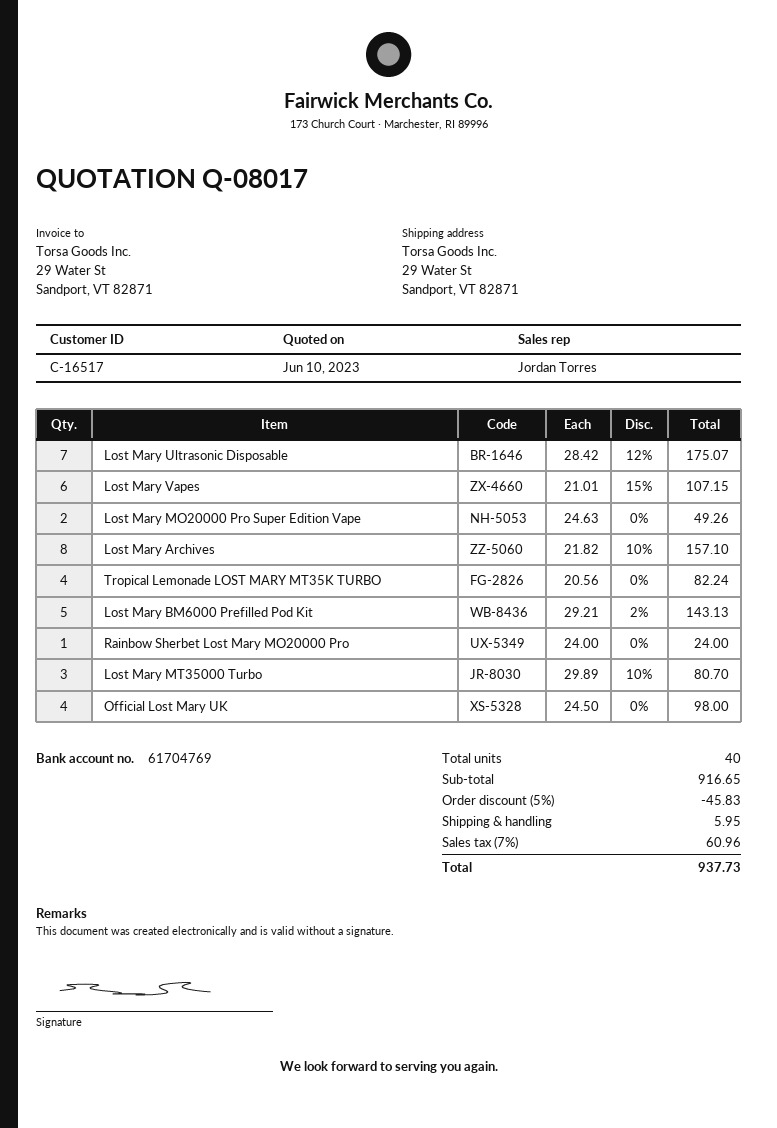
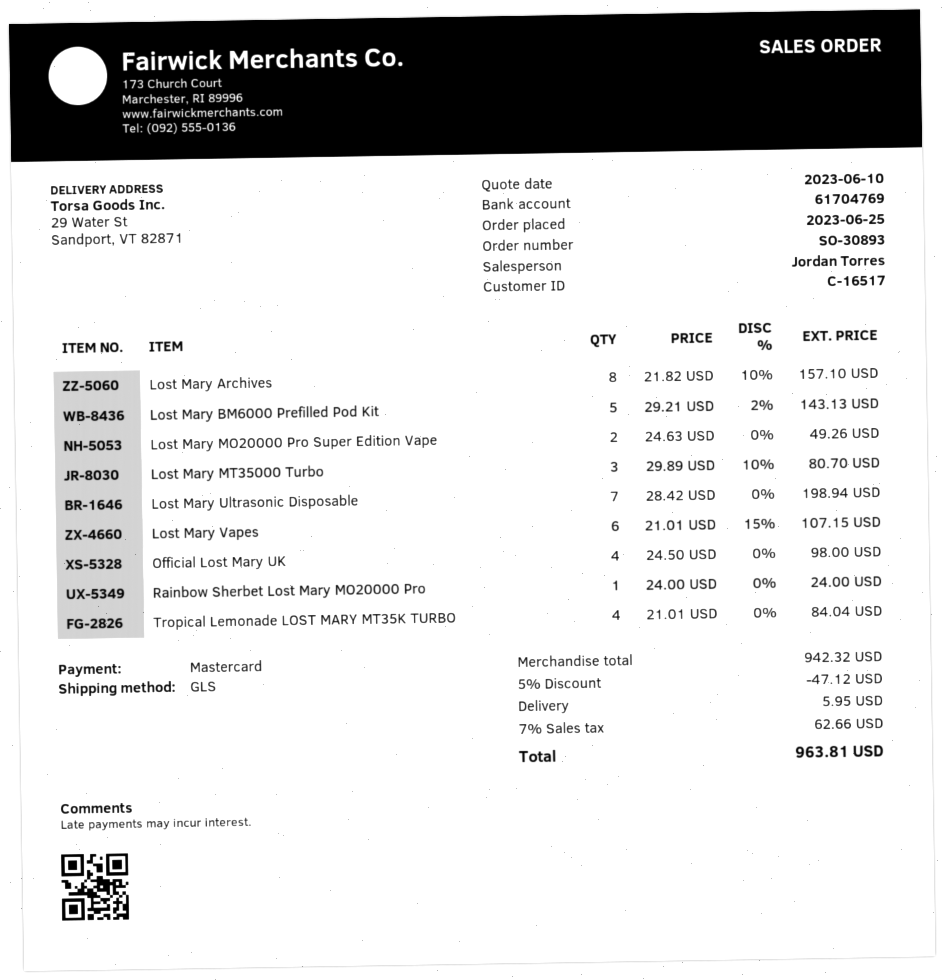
Lost Mary Ultrasonic Disposable: 7 x 28.42 - 12% = 175.07 -> 7 x 28.42 = 198.94
Tropical Lemonade LOST MARY MT35K TURBO: 4 x 20.56 = 82.24 -> 4 x 21.01 = 84.04
subtotal: 916.65 -> 942.32
discount: 5% = 45.83 -> 5% = 47.12
tax: 7% = 60.96 -> 7% = 62.66
total: 937.73 -> 963.81

